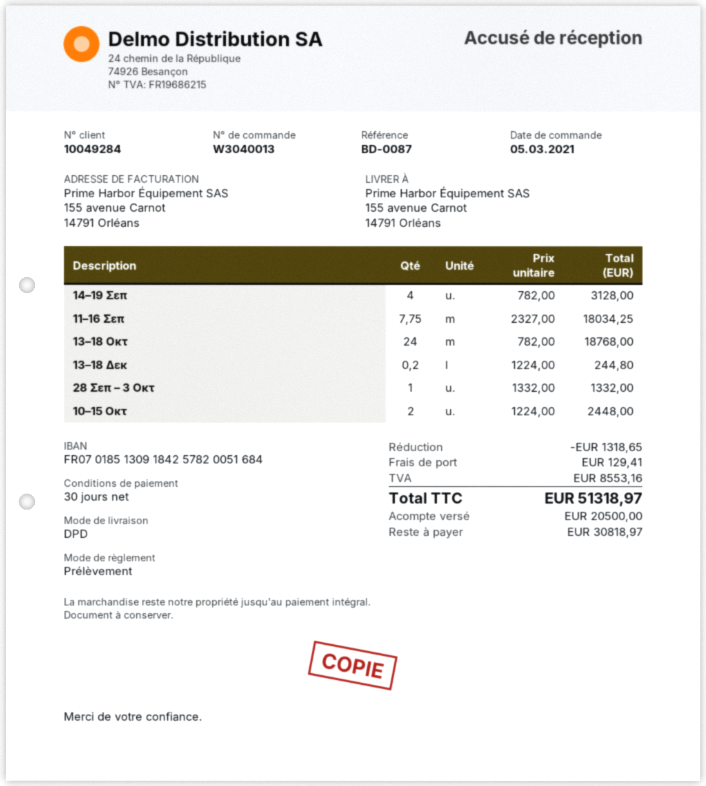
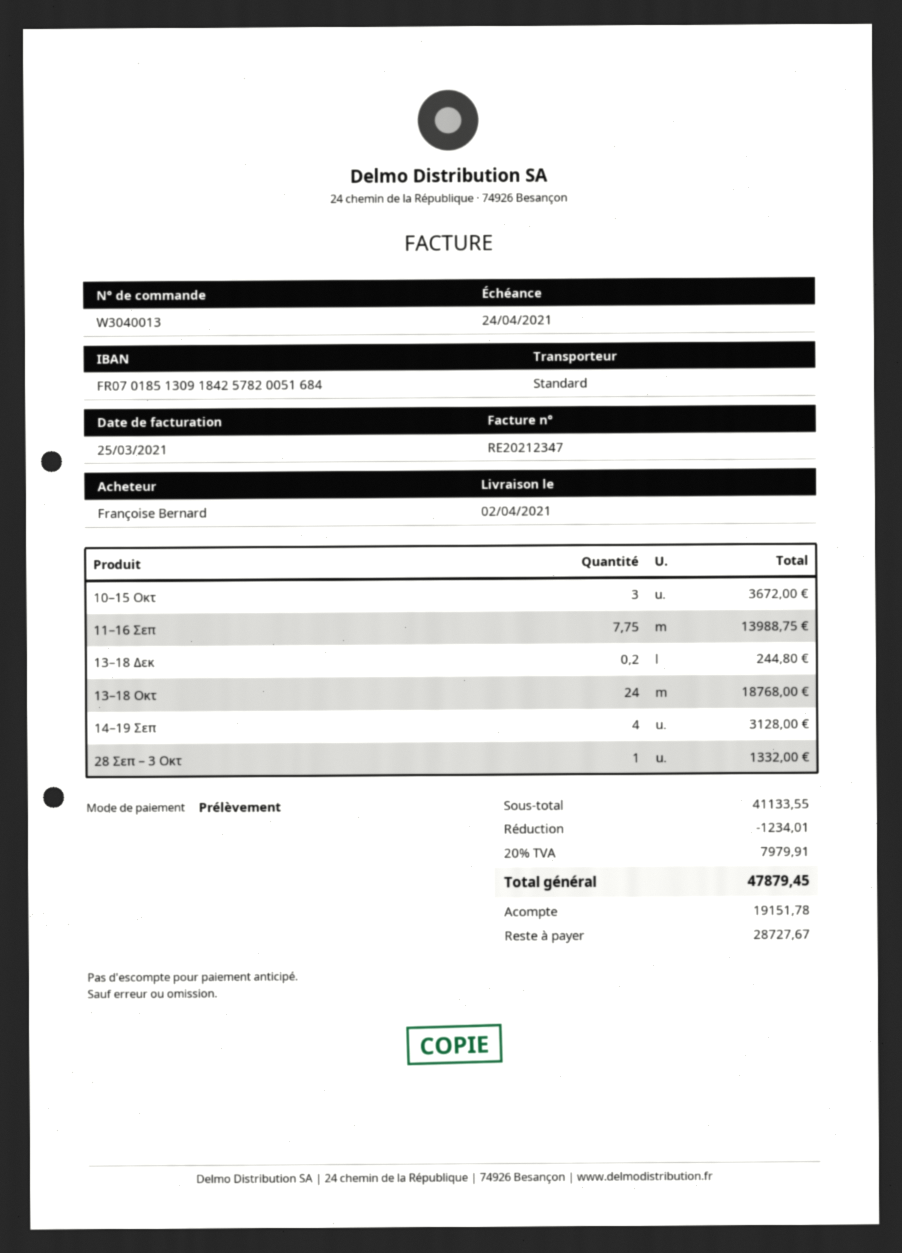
shipping method: DPD -> standard
11–16 Σεπ: 7.75 for 18034.25 -> 7.75 for 13988.75
10–15 Οκτ: 2 for 2448.00 -> 3 for 3672.00
discount: 1318.65 -> 1234.01
shipping: 129.41 -> none
tax: 8553.16 -> 7979.91
total: 51318.97 -> 47879.45
deposit: 20500.00 -> 19151.78
balance: 30818.97 -> 28727.67

